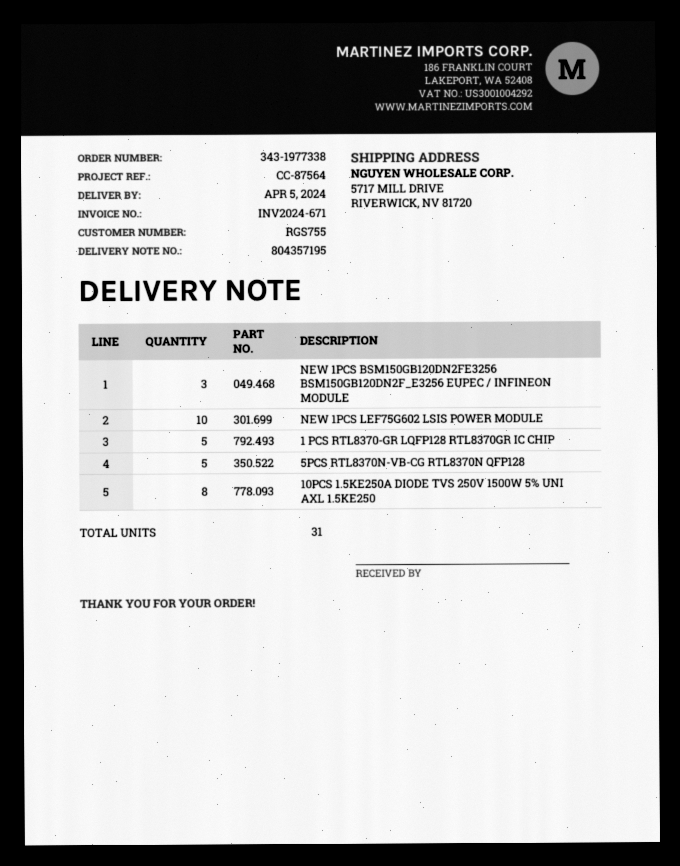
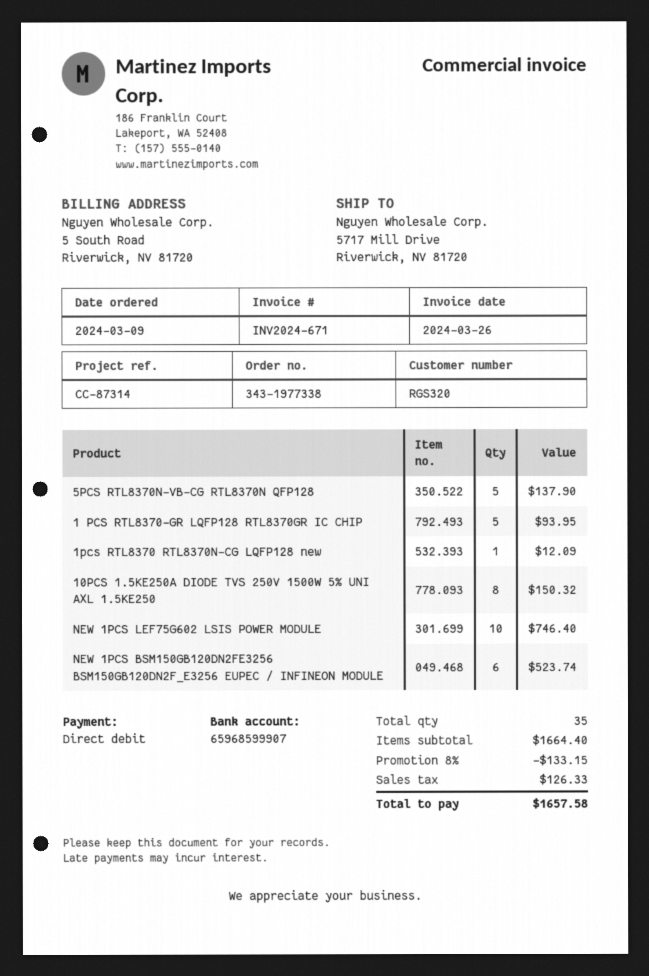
customer number: RGS755 -> RGS320
reference: CC-87564 -> CC-87314
NEW 1PCS BSM150GB120DN2FE3256 BSM150GB120DN2F_E3256 EUPEC / INFINEON MODULE: 3 -> 6
1pcs RTL8370 RTL8370N-CG LQFP128 new: none -> 1
total quantity: 31 -> 35

